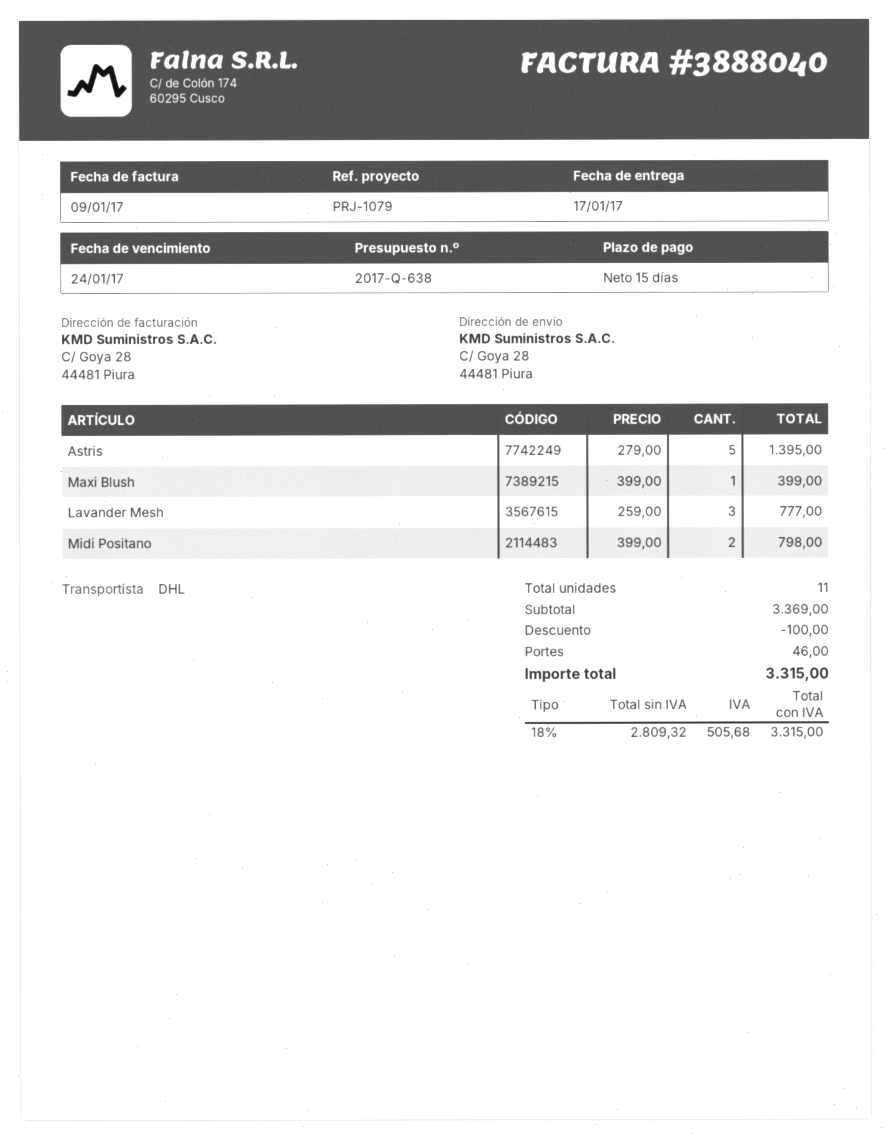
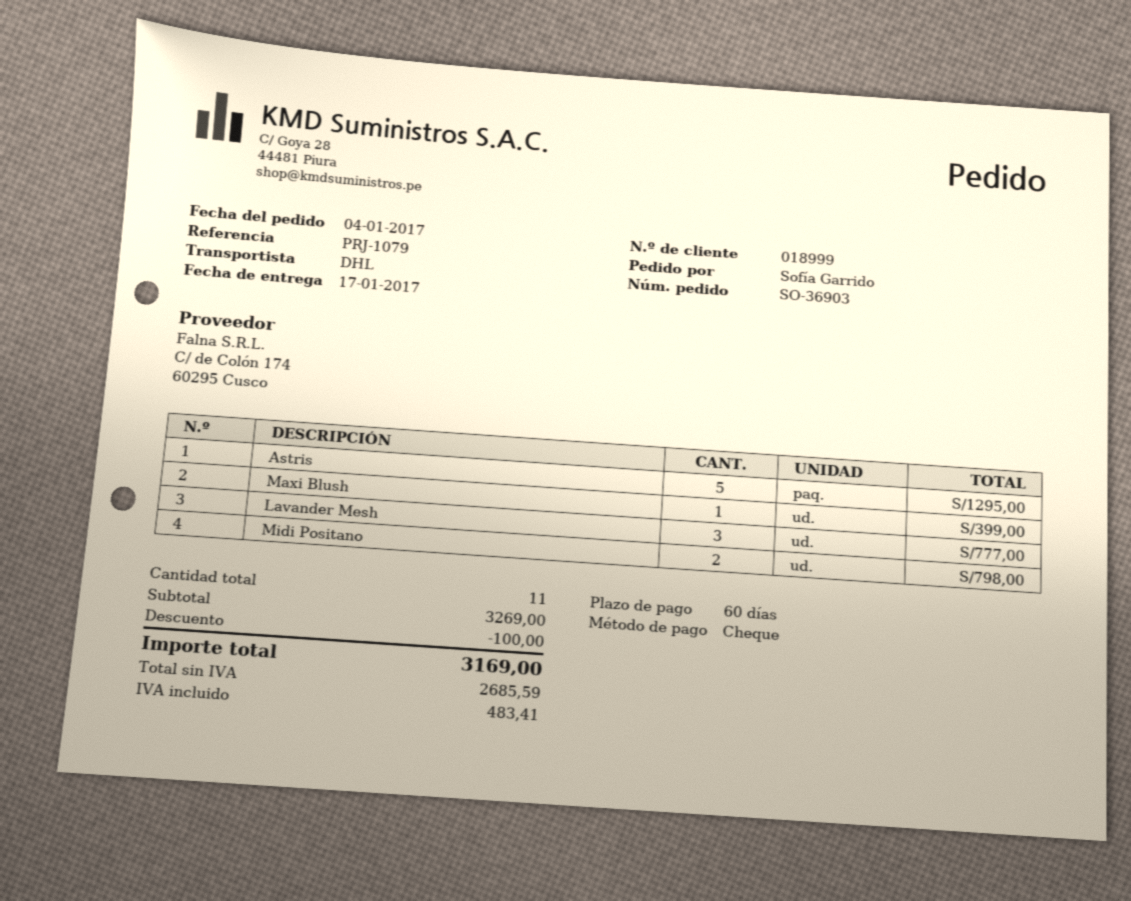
payment terms: 15 days -> 60 days
Astris: 5 for 1395.00 -> 5 for 1295.00
subtotal: 3369.00 -> 3269.00
shipping: 46.00 -> none
net: 2809.32 -> 2685.59
tax: 505.68 -> 483.41
total: 3315.00 -> 3169.00

